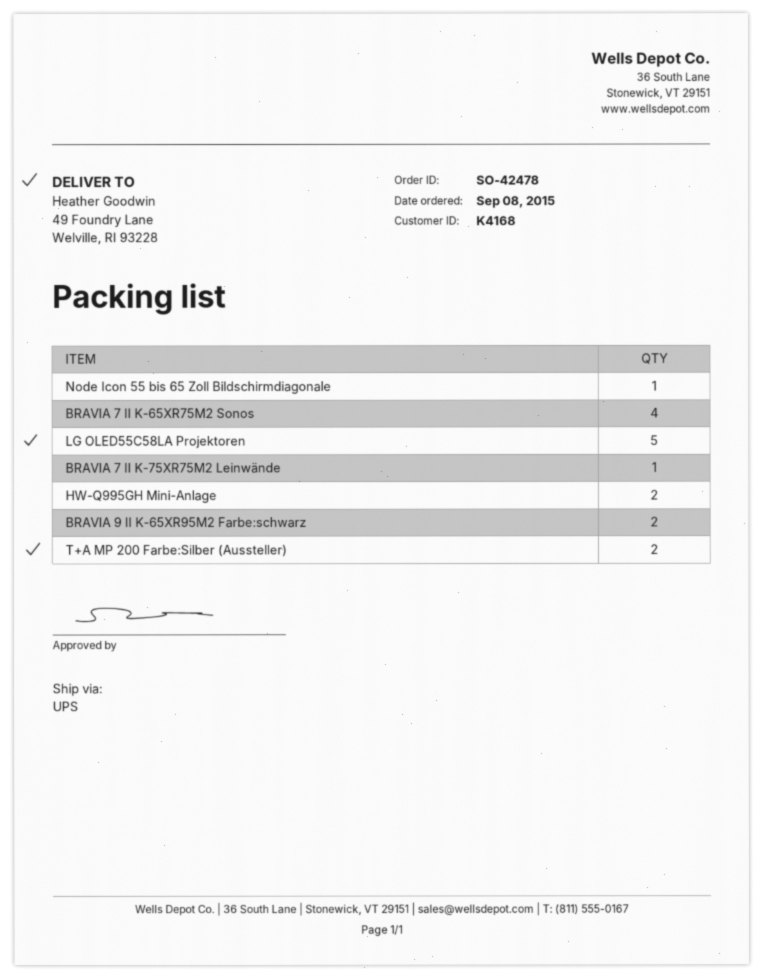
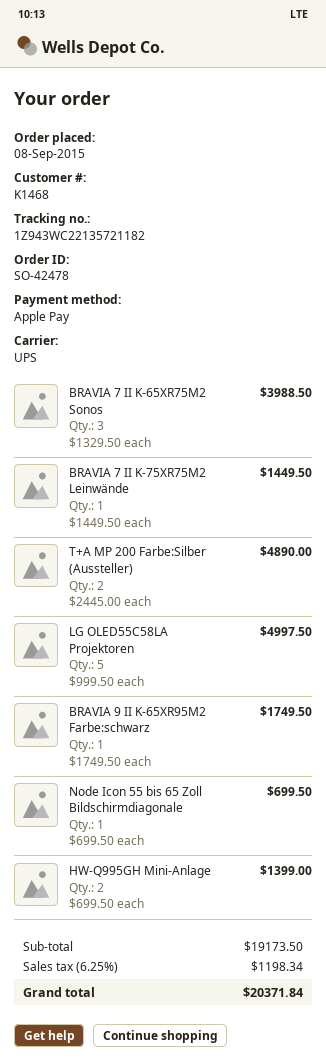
customer number: K4168 -> K1468
BRAVIA 7 II K-65XR75M2 Sonos: 4 -> 3
BRAVIA 9 II K-65XR95M2 Farbe:schwarz: 2 -> 1

